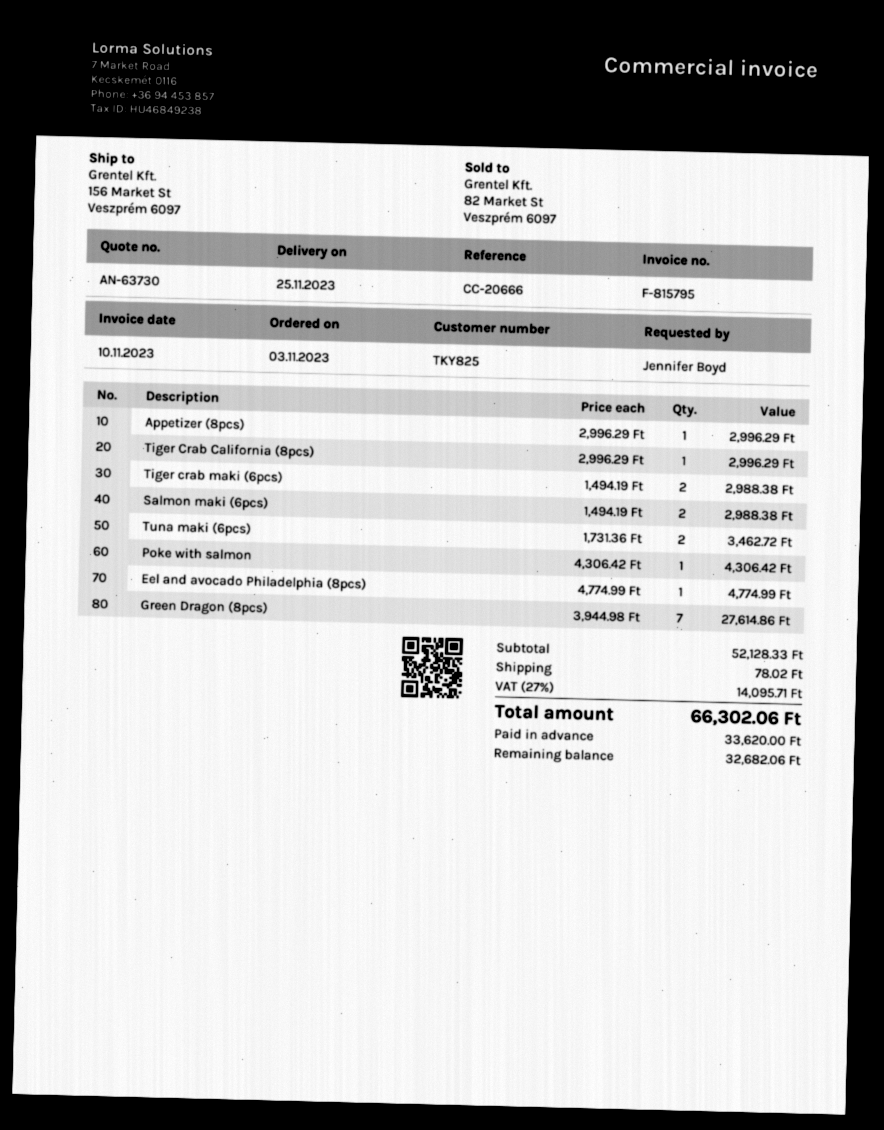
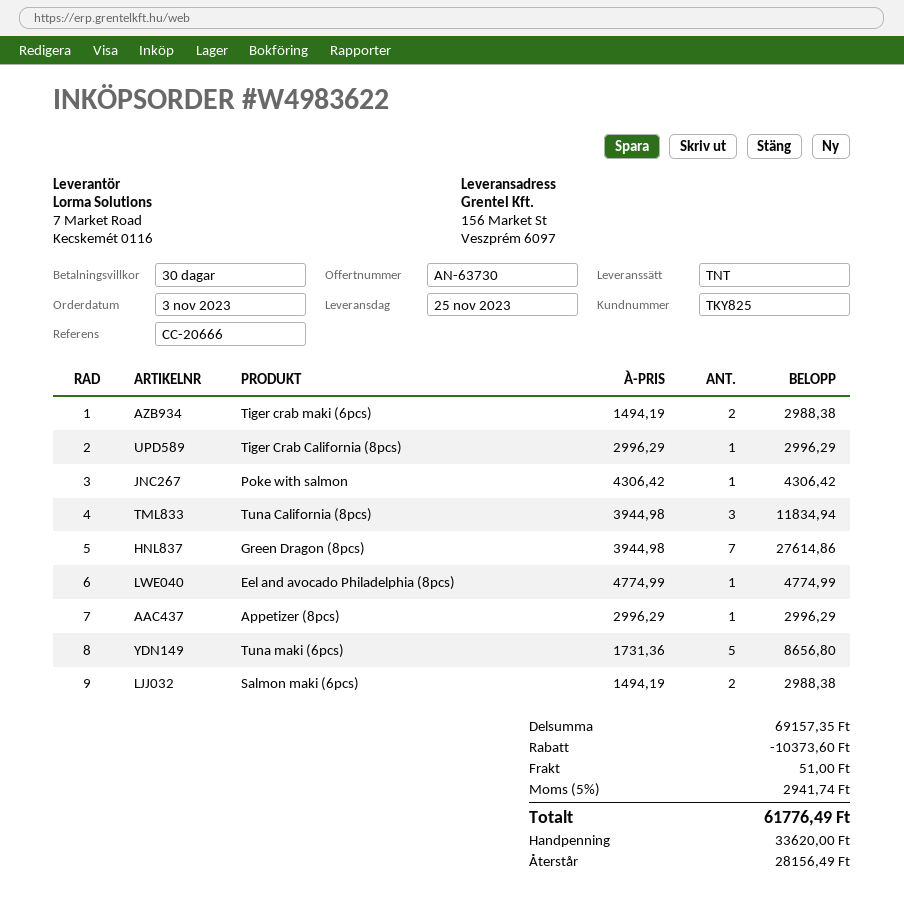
Tuna maki (6pcs): 2 x 1731.36 = 3462.72 -> 5 x 1731.36 = 8656.80
Tuna California (8pcs): none -> 3 x 3944.98 = 11834.94
subtotal: 52128.33 -> 69157.35
discount: none -> 10373.60
shipping: 78.02 -> 51.00
tax: 27% = 14095.71 -> 5% = 2941.74
total: 66302.06 -> 61776.49
balance: 32682.06 -> 28156.49

